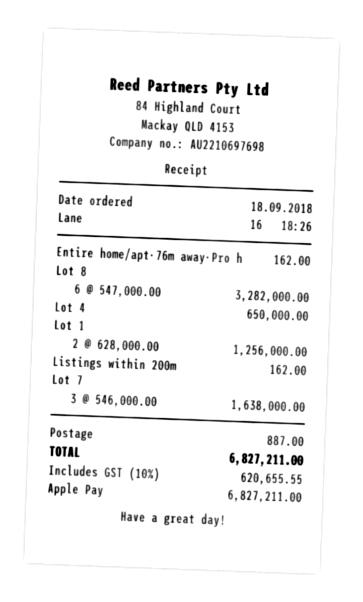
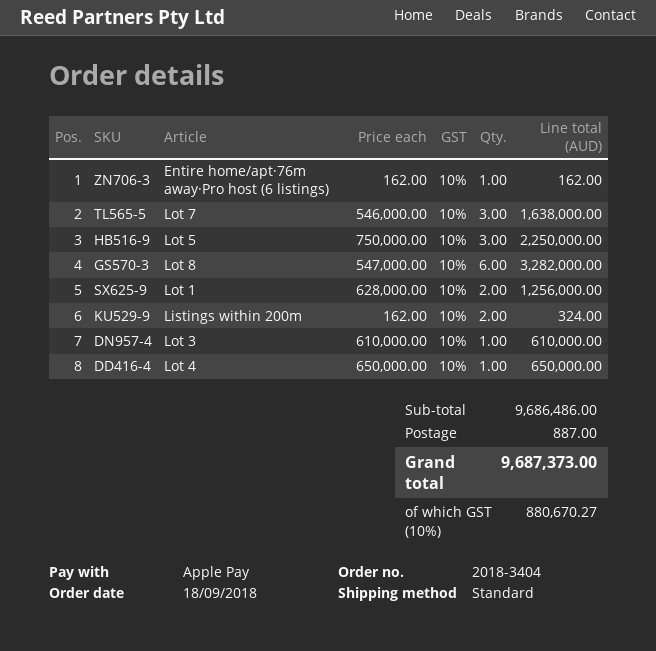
Listings within 200m: 1 x 162.00 = 162.00 -> 2 x 162.00 = 324.00
Lot 5: none -> 3 x 750000.00 = 2250000.00
Lot 3: none -> 1 x 610000.00 = 610000.00
tax: 10% = 620655.55 -> 10% = 880670.27
total: 6827211.00 -> 9687373.00

